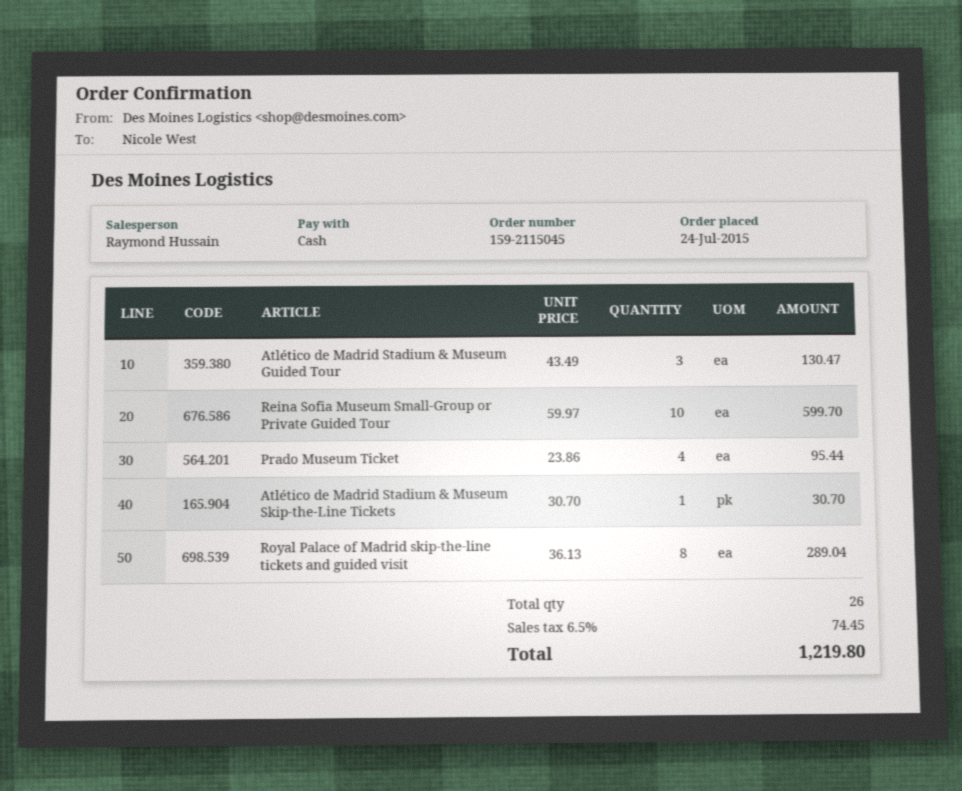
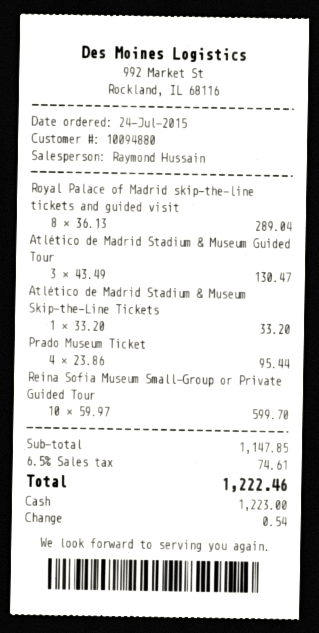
Atlético de Madrid Stadium & Museum Skip-the-Line Tickets: 1 x 30.70 = 30.70 -> 1 x 33.20 = 33.20
tax: 6.5% = 74.45 -> 6.5% = 74.61
total: 1219.80 -> 1222.46

